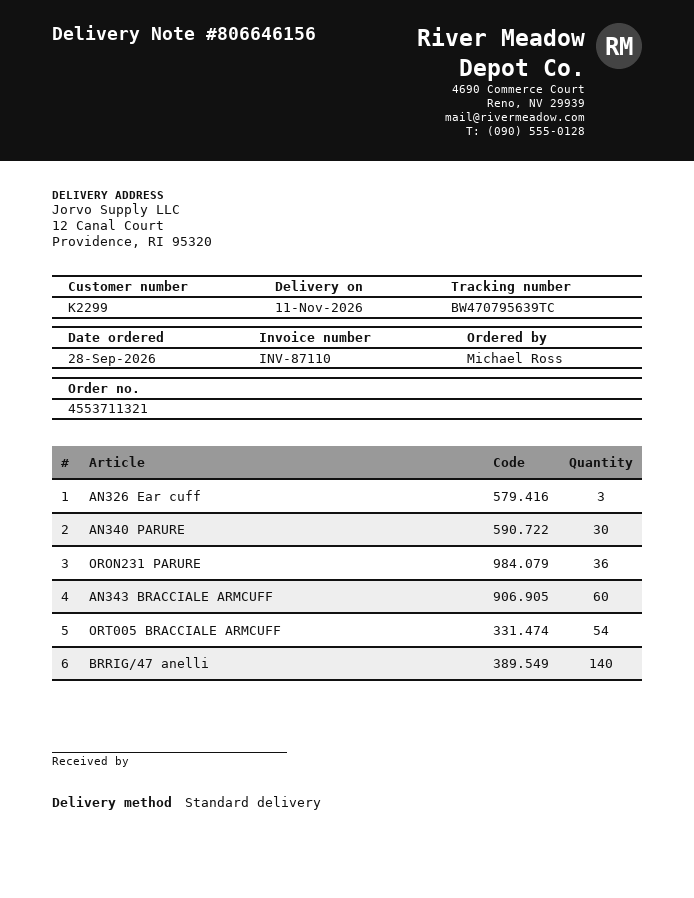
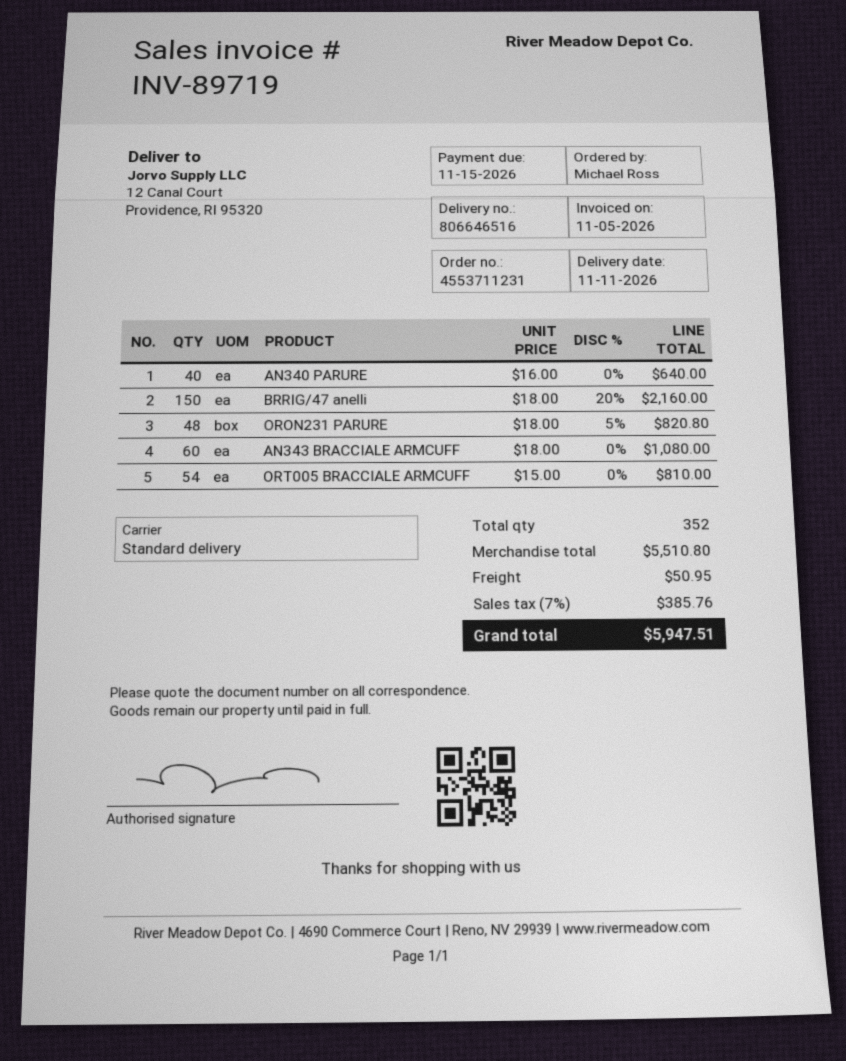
order number: 4553711321 -> 4553711231
delivery note number: 806646156 -> 806646516
invoice number: INV-87110 -> INV-89719
AN326 Ear cuff: 3 -> none
AN340 PARURE: 30 -> 40
ORON231 PARURE: 36 -> 48
BRRIG/47 anelli: 140 -> 150

